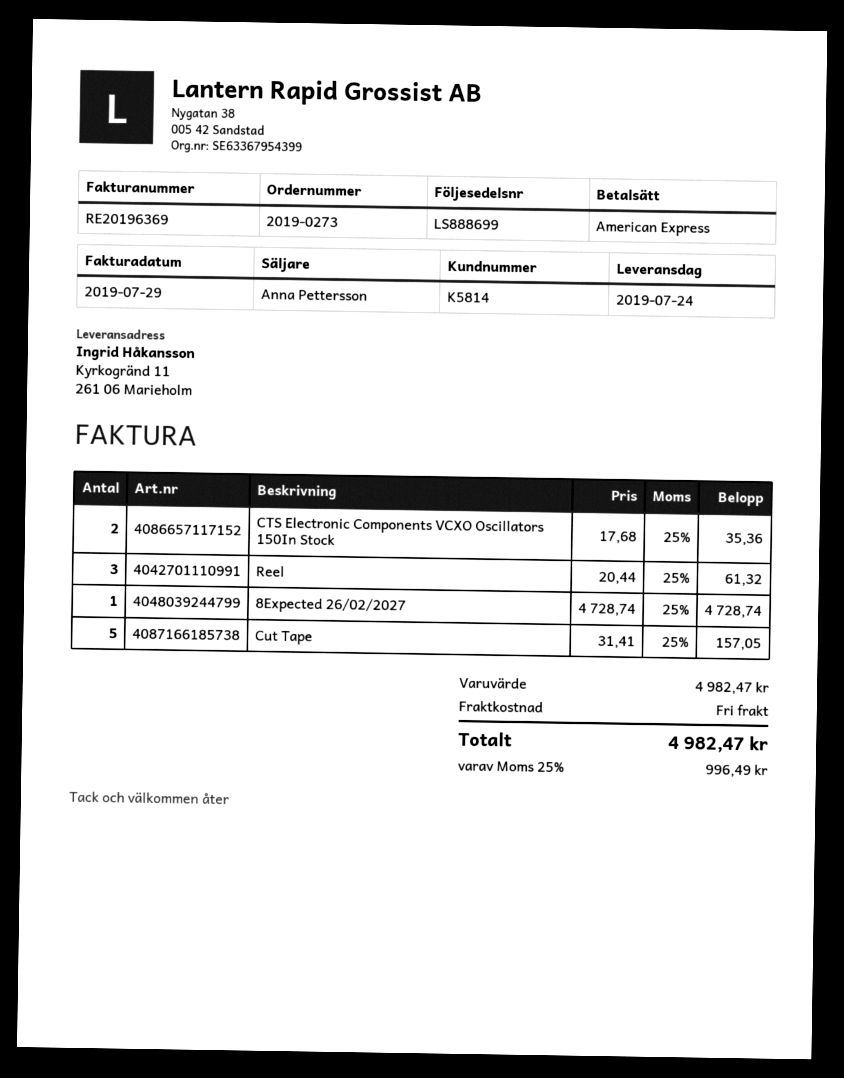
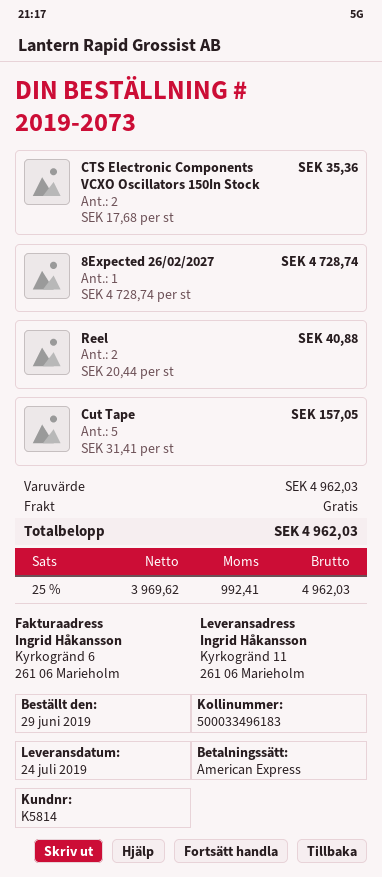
order number: 2019-0273 -> 2019-2073
Reel: 3 x 20.44 = 61.32 -> 2 x 20.44 = 40.88
subtotal: 4982.47 -> 4962.03
tax: 25% = 996.49 -> 25% = 992.41
total: 4982.47 -> 4962.03

